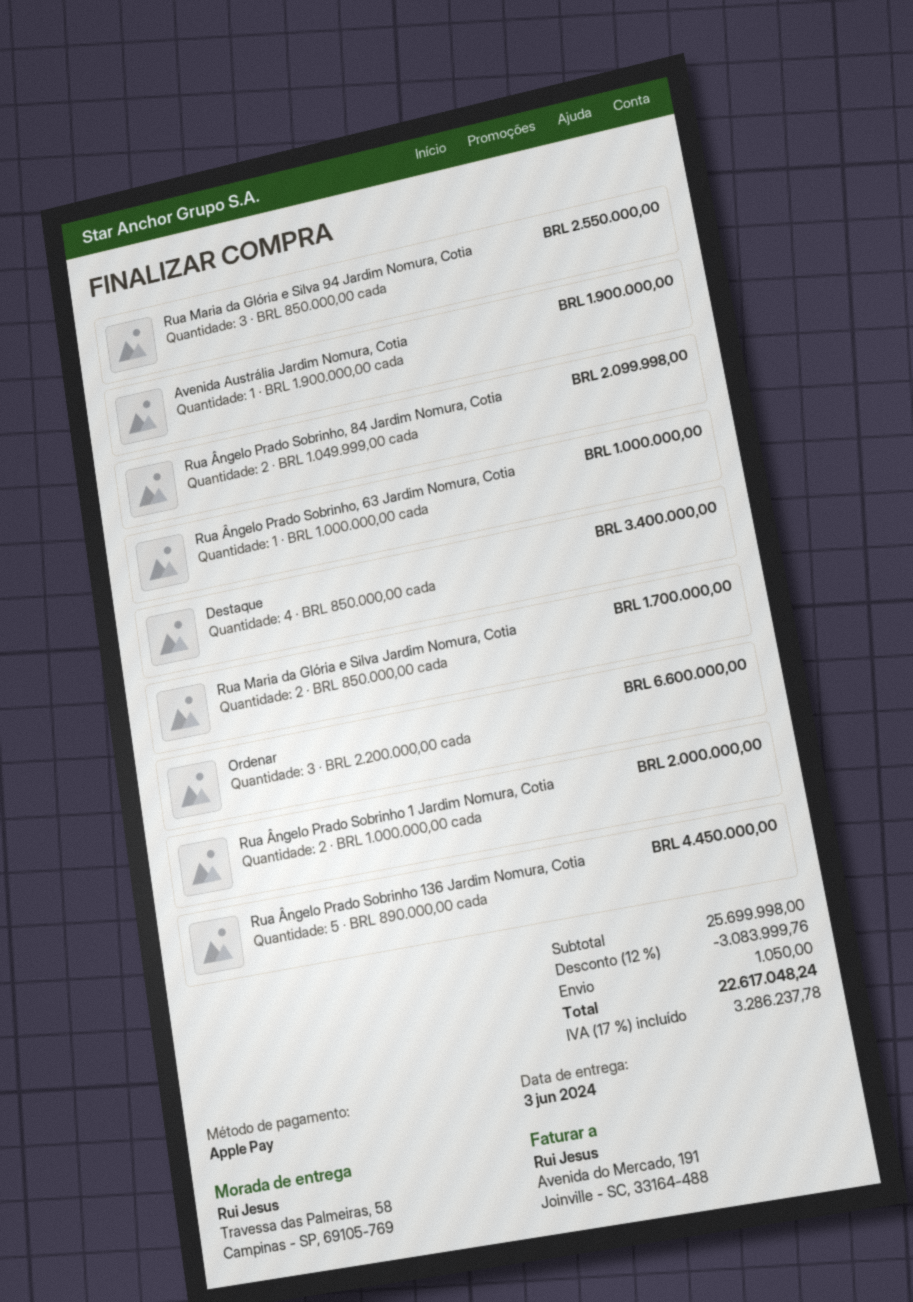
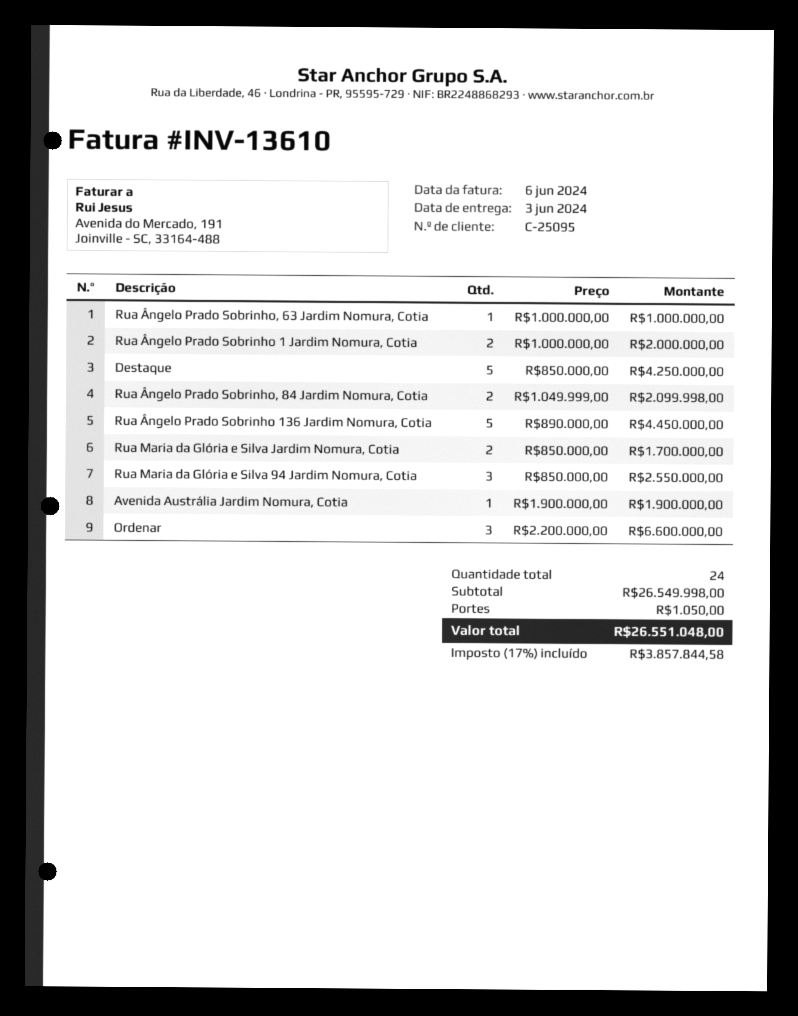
Destaque: 4 x 850000.00 = 3400000.00 -> 5 x 850000.00 = 4250000.00
subtotal: 25699998.00 -> 26549998.00
discount: 12% = 3083999.76 -> none
tax: 17% = 3286237.78 -> 17% = 3857844.58
total: 22617048.24 -> 26551048.00

